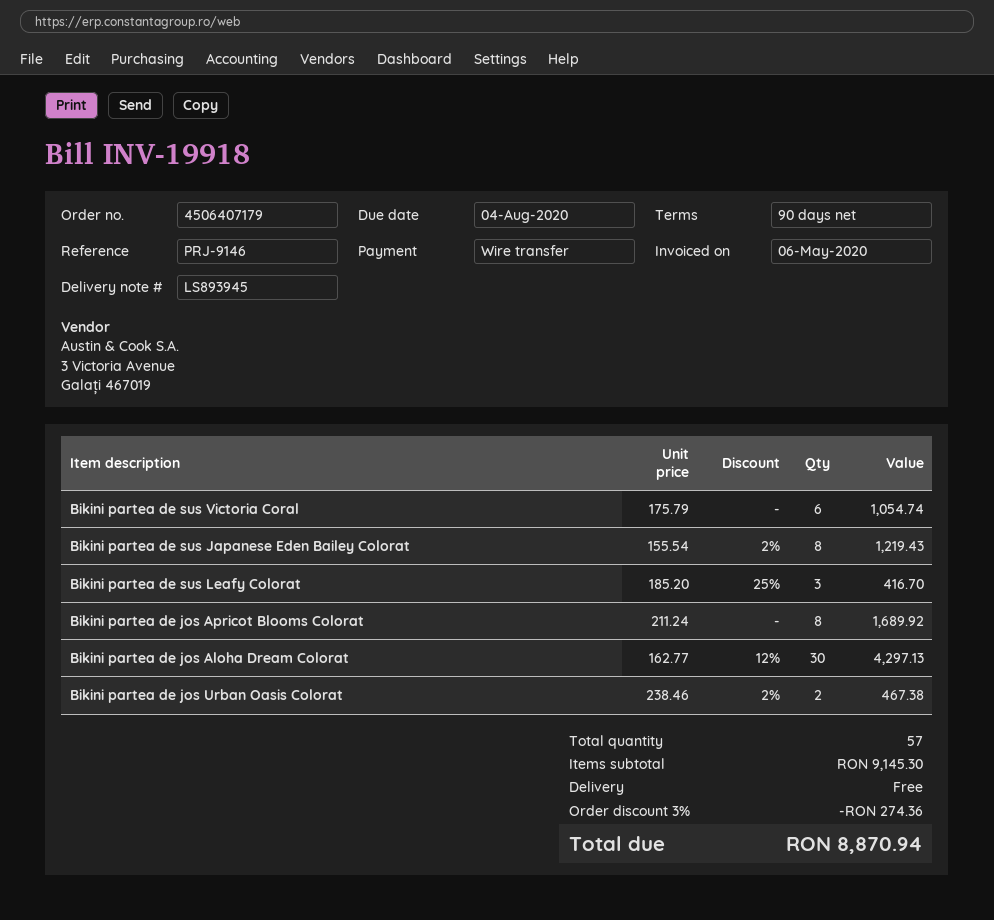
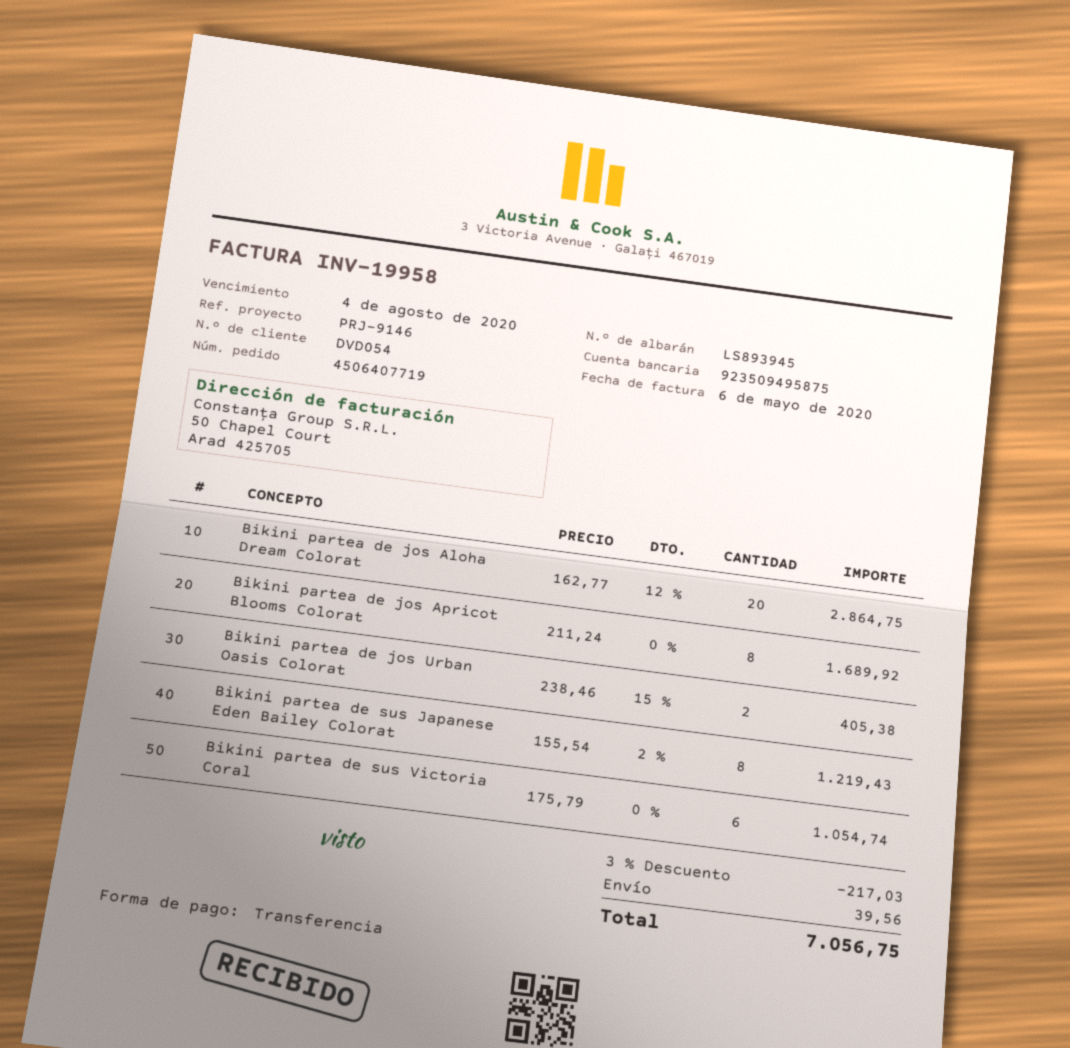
order number: 4506407179 -> 4506407719
invoice number: INV-19918 -> INV-19958
Bikini partea de sus Leafy Colorat: 3 x 185.20 - 25% = 416.70 -> none
Bikini partea de jos Aloha Dream Colorat: 30 x 162.77 - 12% = 4297.13 -> 20 x 162.77 - 12% = 2864.75
Bikini partea de jos Urban Oasis Colorat: 2 x 238.46 - 2% = 467.38 -> 2 x 238.46 - 15% = 405.38
discount: 3% = 274.36 -> 3% = 217.03
shipping: 0.00 -> 39.56
total: 8870.94 -> 7056.75

